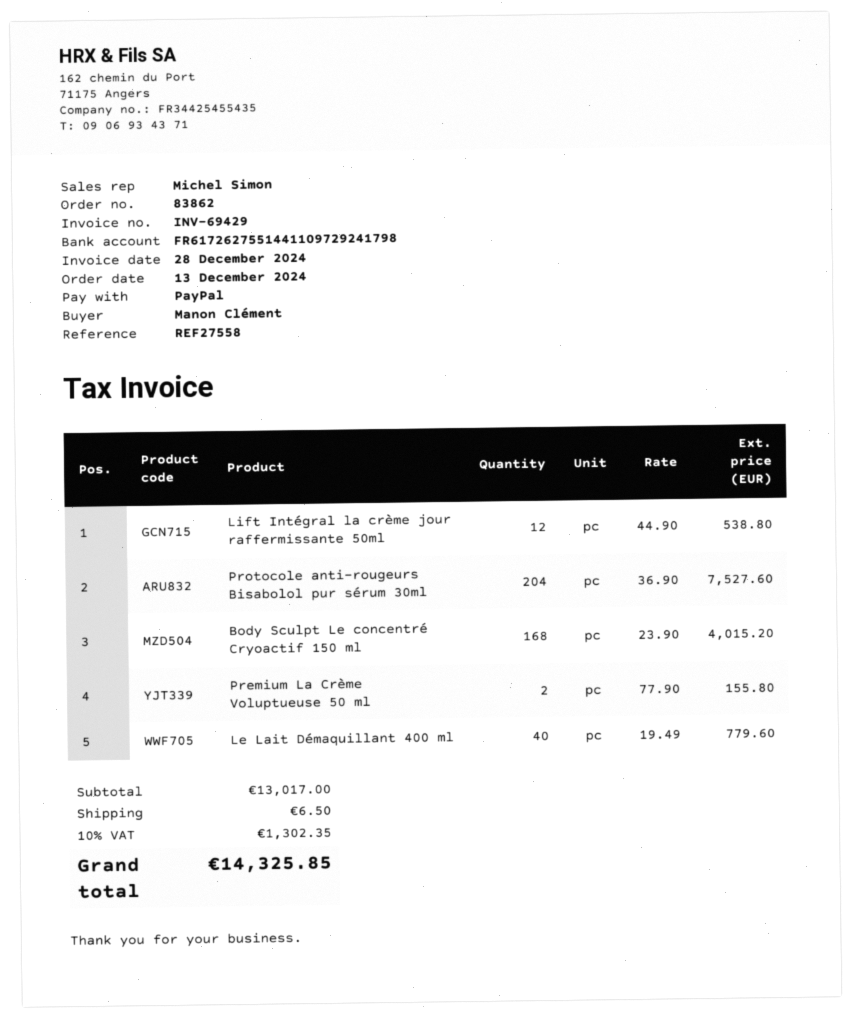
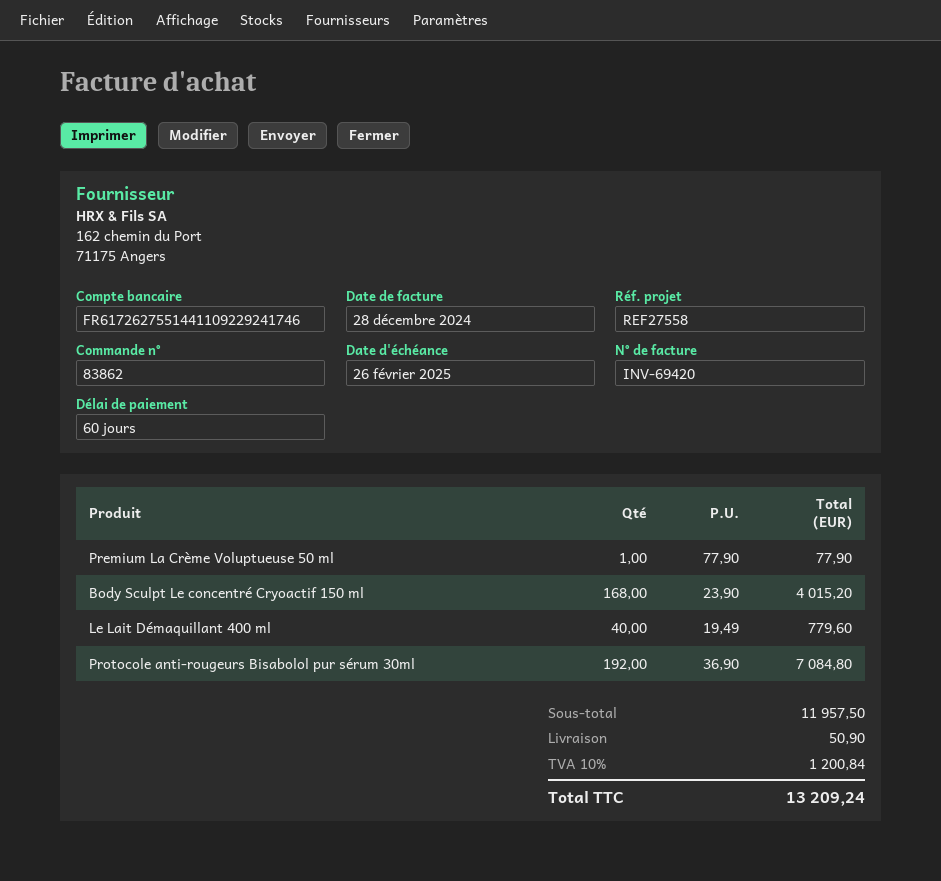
invoice number: INV-69429 -> INV-69420
bank account: FR6172627551441109729241798 -> FR6172627551441109229241746
Lift Intégral la crème jour raffermissante 50ml: 12 x 44.90 = 538.80 -> none
Protocole anti-rougeurs Bisabolol pur sérum 30ml: 204 x 36.90 = 7527.60 -> 192 x 36.90 = 7084.80
Premium La Crème Voluptueuse 50 ml: 2 x 77.90 = 155.80 -> 1 x 77.90 = 77.90
subtotal: 13017.00 -> 11957.50
shipping: 6.50 -> 50.90
tax: 10% = 1302.35 -> 10% = 1200.84
total: 14325.85 -> 13209.24

